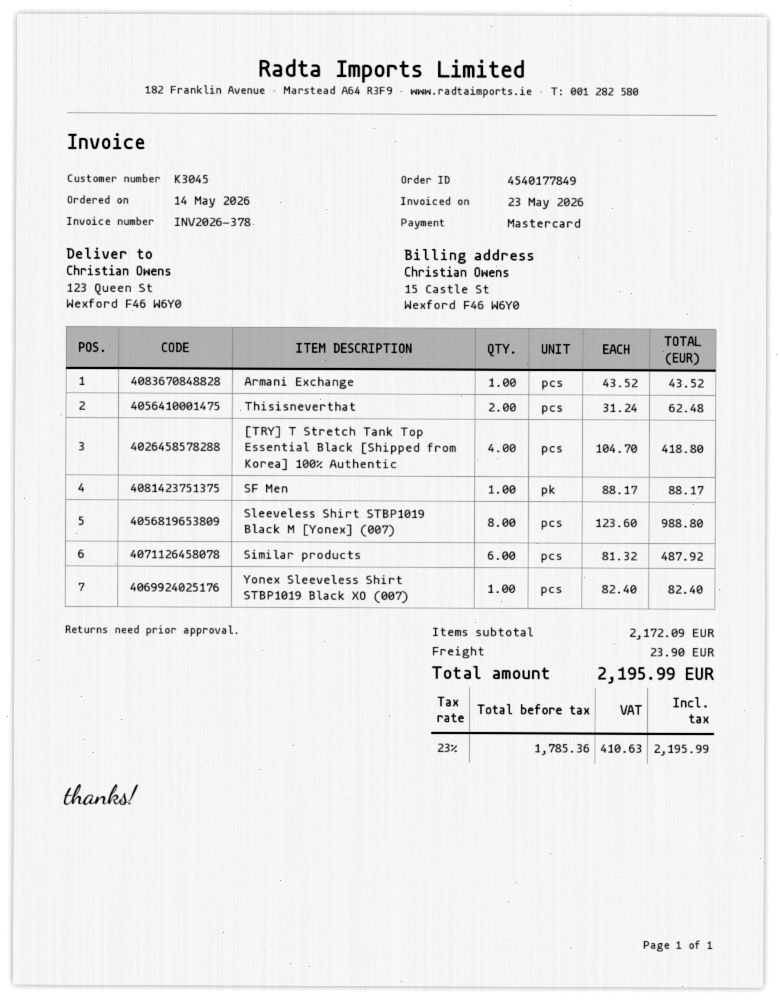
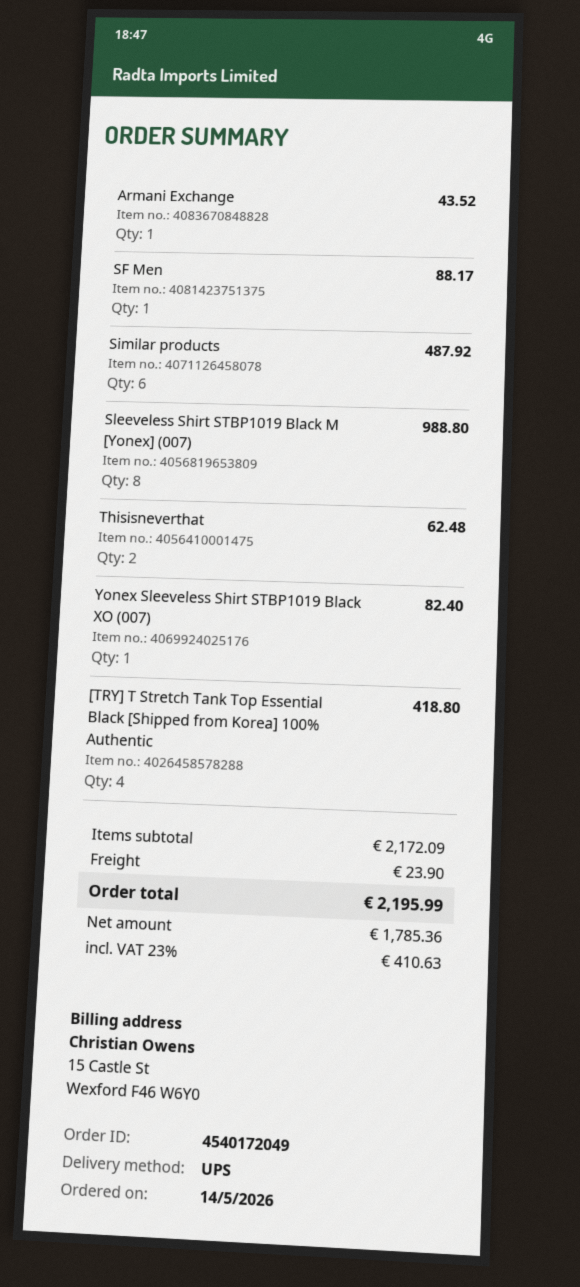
order number: 4540177849 -> 4540172049

